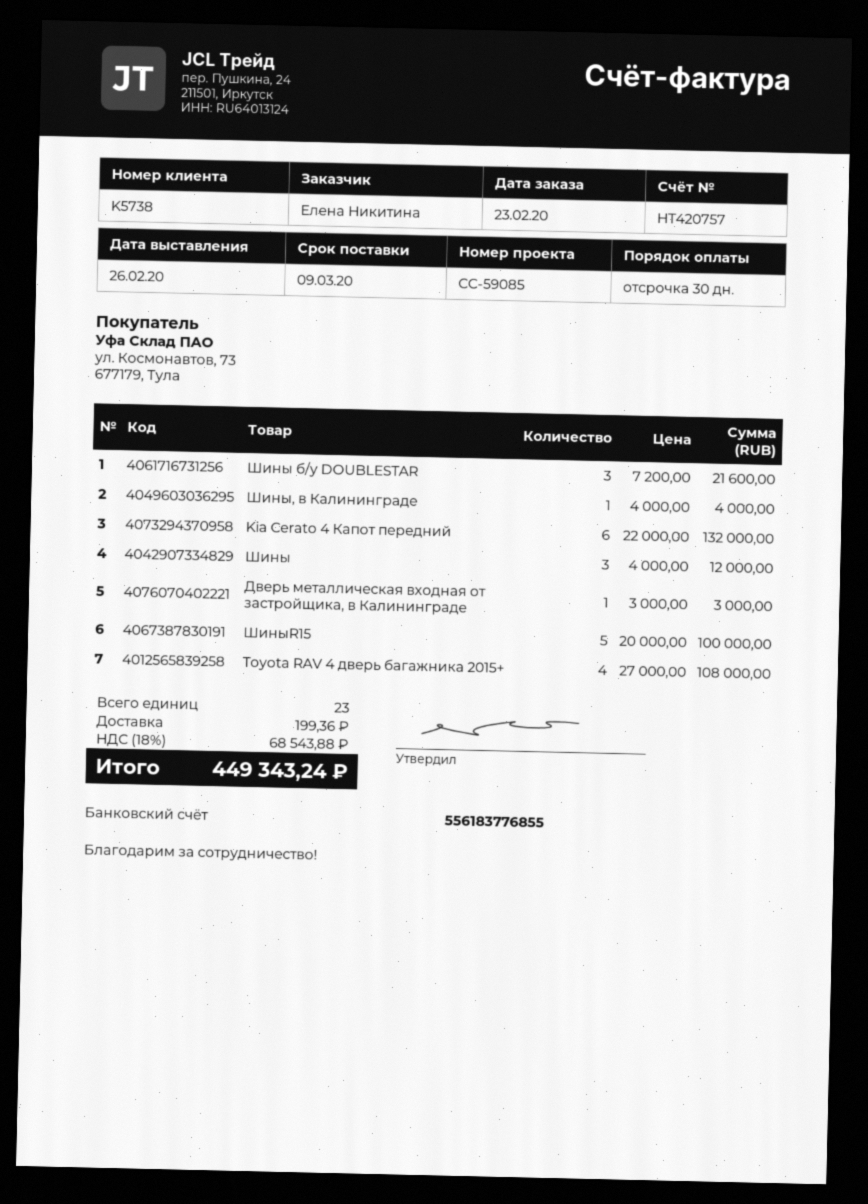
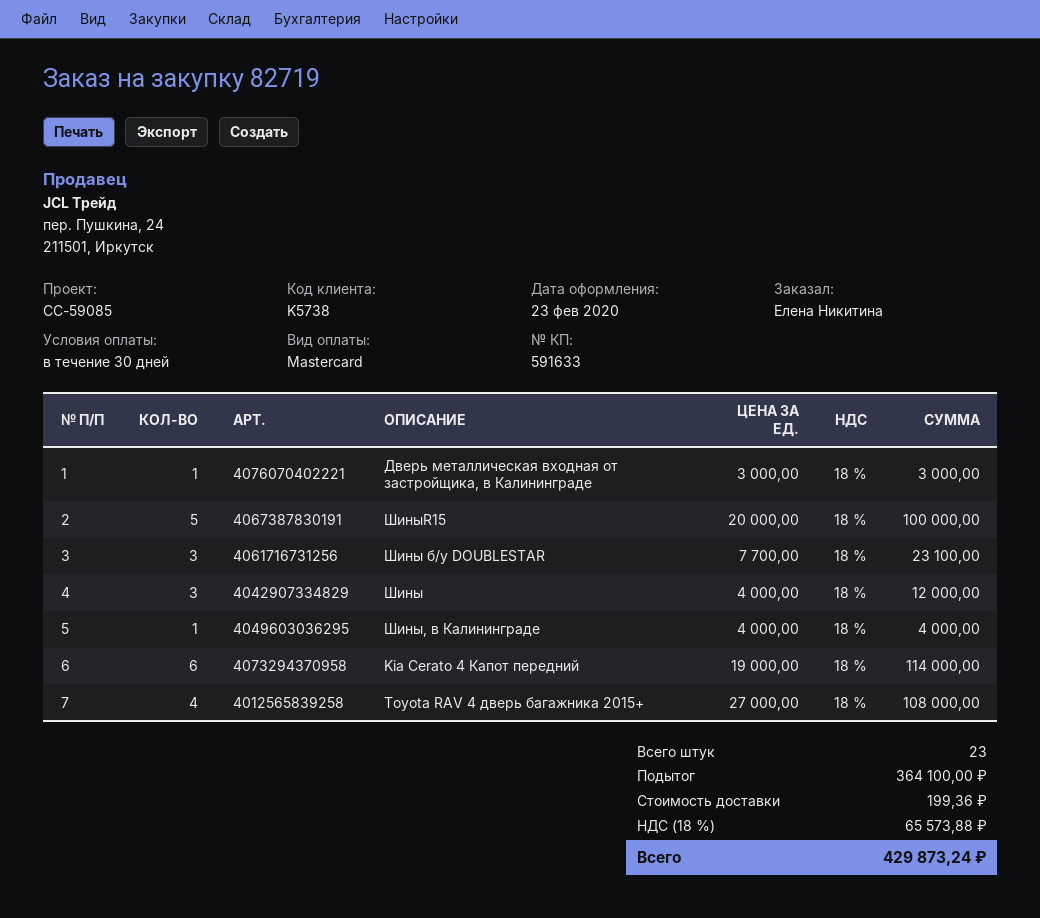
Шины б/у DOUBLESTAR: 3 x 7200.00 = 21600.00 -> 3 x 7700.00 = 23100.00
Kia Cerato 4 Капот передний: 6 x 22000.00 = 132000.00 -> 6 x 19000.00 = 114000.00
tax: 18% = 68543.88 -> 18% = 65573.88
total: 449343.24 -> 429873.24

